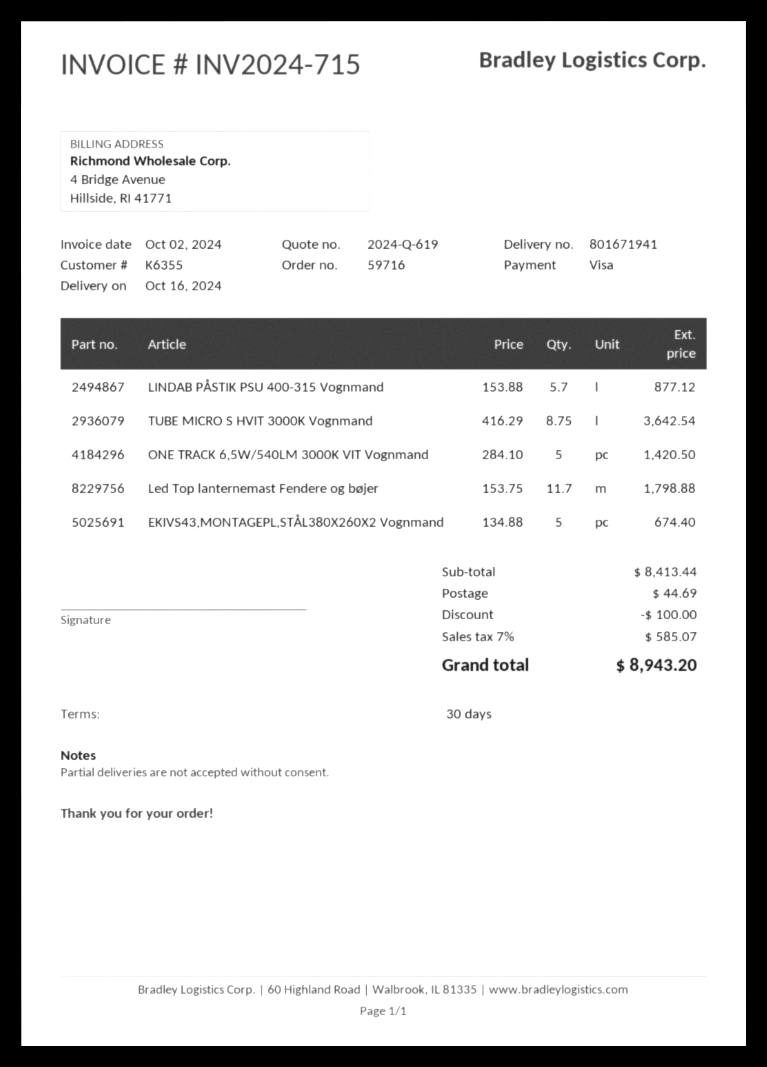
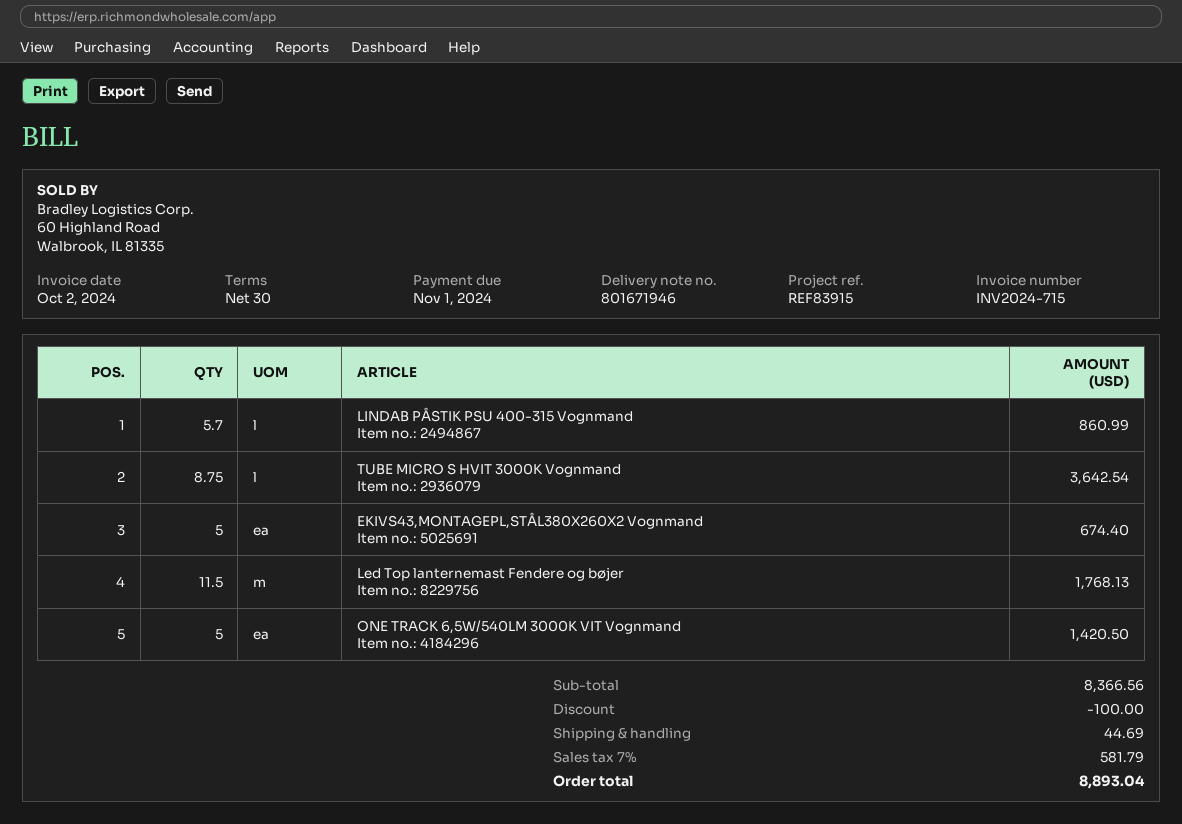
delivery note number: 801671941 -> 801671946
LINDAB PÅSTIK PSU 400-315 Vognmand: 5.7 for 877.12 -> 5.7 for 860.99
Led Top lanternemast Fendere og bøjer: 11.7 for 1798.88 -> 11.5 for 1768.13
subtotal: 8413.44 -> 8366.56
tax: 7% = 585.07 -> 7% = 581.79
total: 8943.20 -> 8893.04

